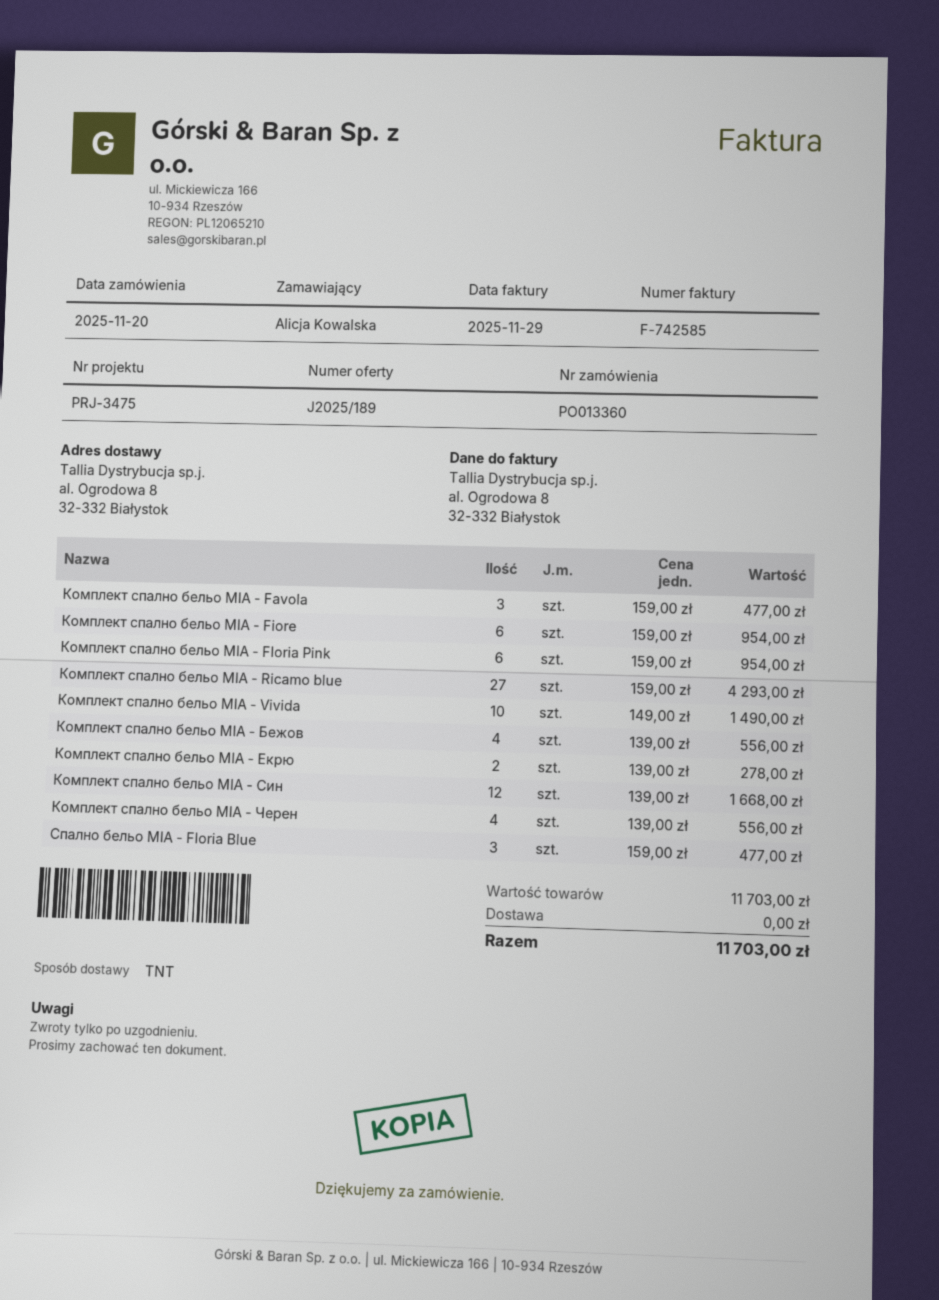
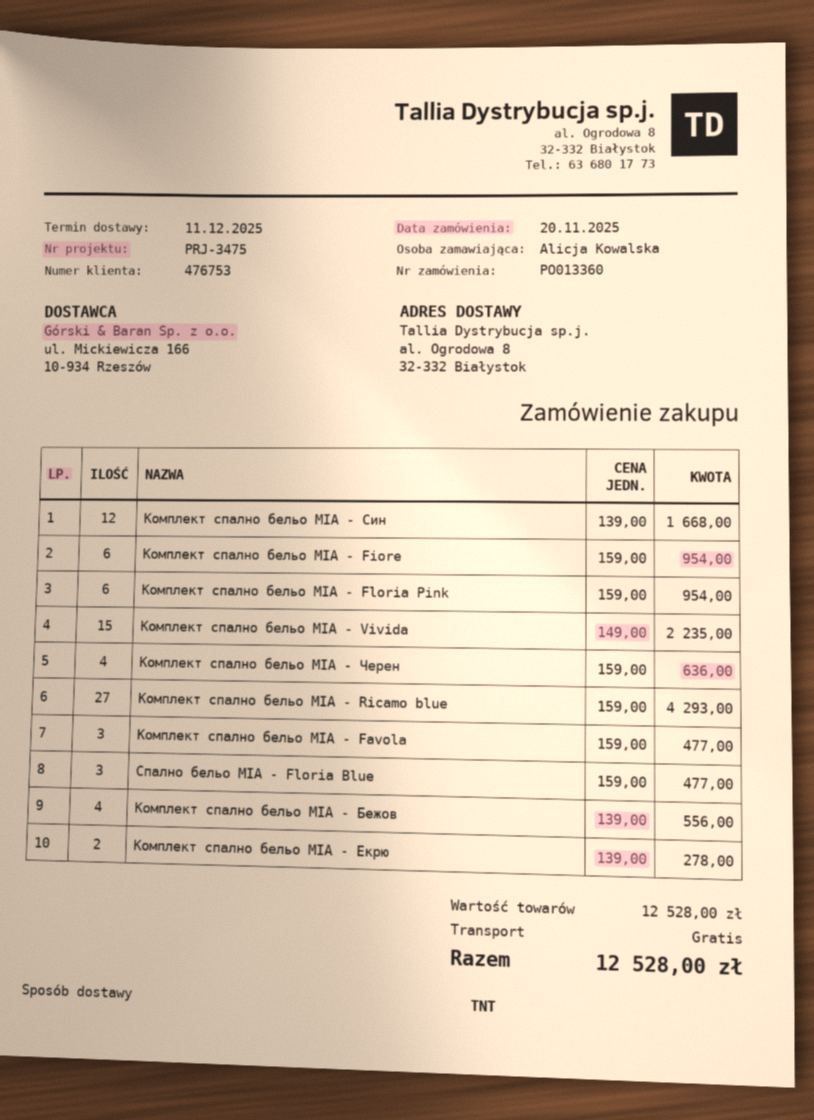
Комплект спално бельо MIA - Vivida: 10 x 149.00 = 1490.00 -> 15 x 149.00 = 2235.00
Комплект спално бельо MIA - Черен: 4 x 139.00 = 556.00 -> 4 x 159.00 = 636.00
subtotal: 11703.00 -> 12528.00
total: 11703.00 -> 12528.00

